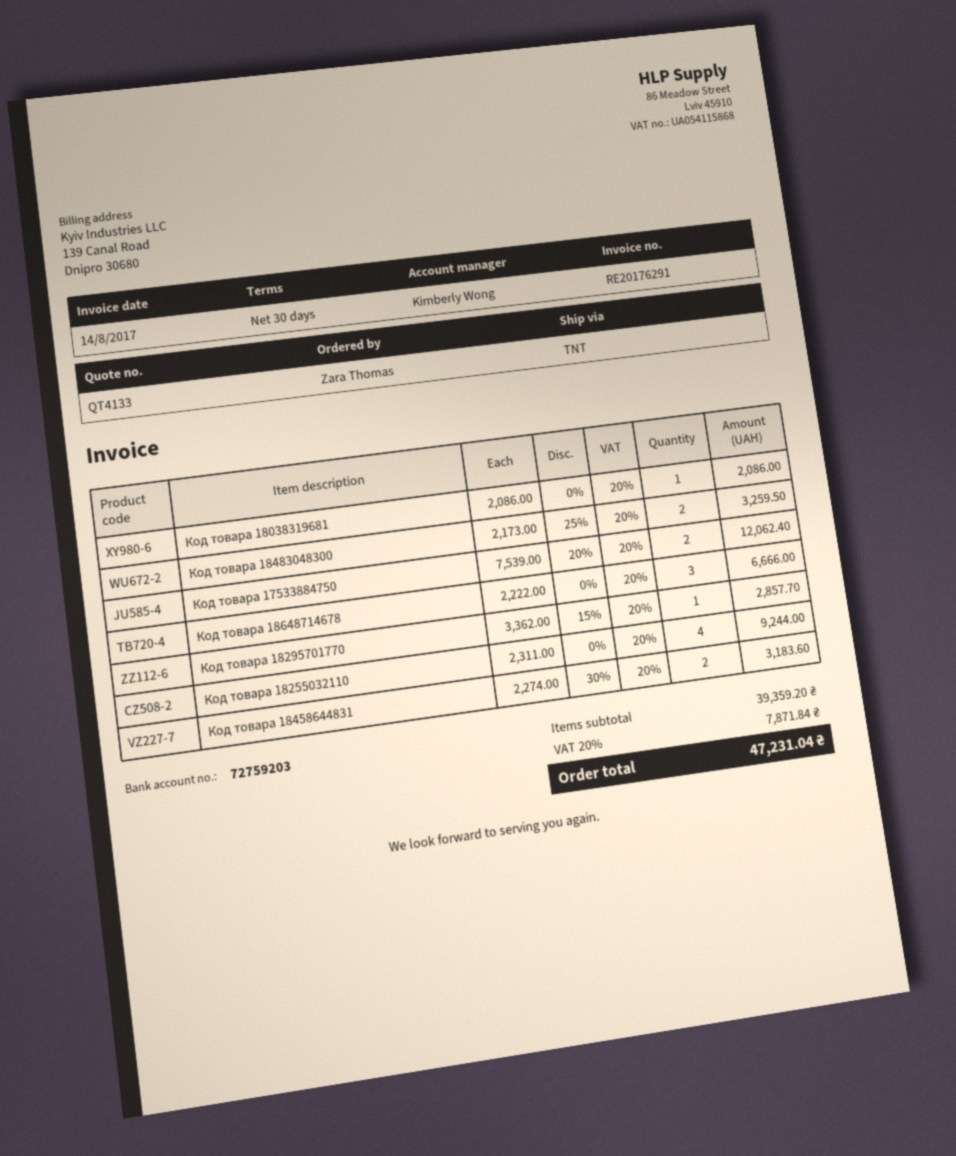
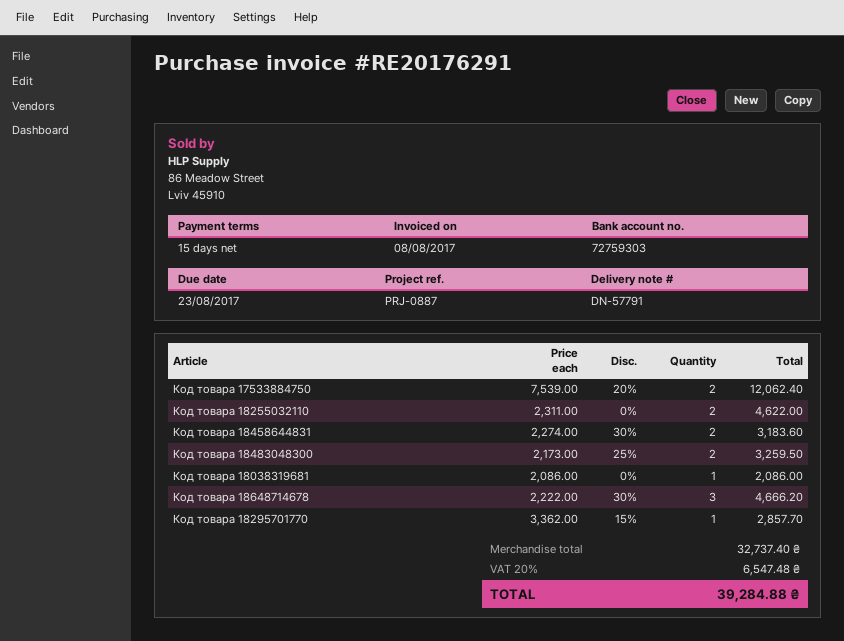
invoice date: 2017-08-14 -> 2017-08-08
payment terms: 30 days -> 15 days
bank account: 72759203 -> 72759303
Код товара 18648714678: 3 x 2222.00 = 6666.00 -> 3 x 2222.00 - 30% = 4666.20
Код товара 18255032110: 4 x 2311.00 = 9244.00 -> 2 x 2311.00 = 4622.00
subtotal: 39359.20 -> 32737.40
tax: 20% = 7871.84 -> 20% = 6547.48
total: 47231.04 -> 39284.88

